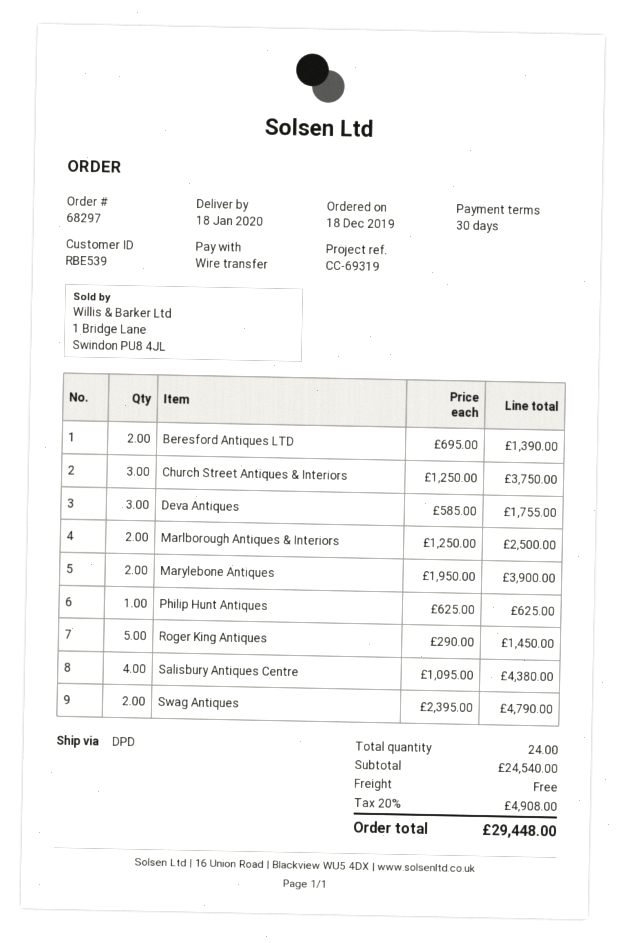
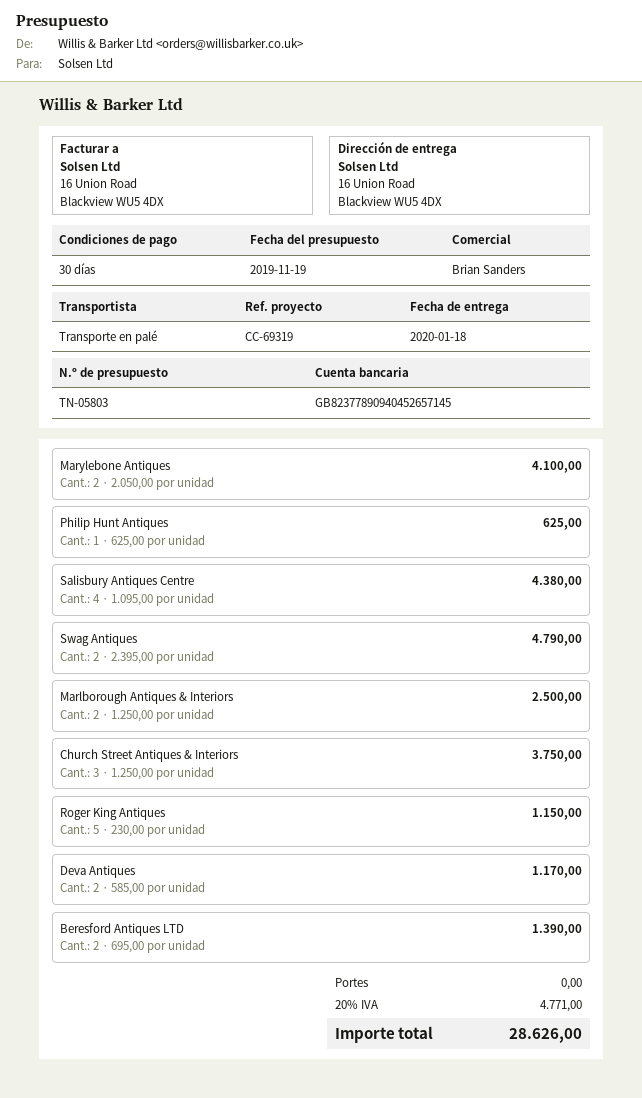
shipping method: DPD -> pallet freight
Deva Antiques: 3 x 585.00 = 1755.00 -> 2 x 585.00 = 1170.00
Marylebone Antiques: 2 x 1950.00 = 3900.00 -> 2 x 2050.00 = 4100.00
Roger King Antiques: 5 x 290.00 = 1450.00 -> 5 x 230.00 = 1150.00
tax: 20% = 4908.00 -> 20% = 4771.00
total: 29448.00 -> 28626.00

